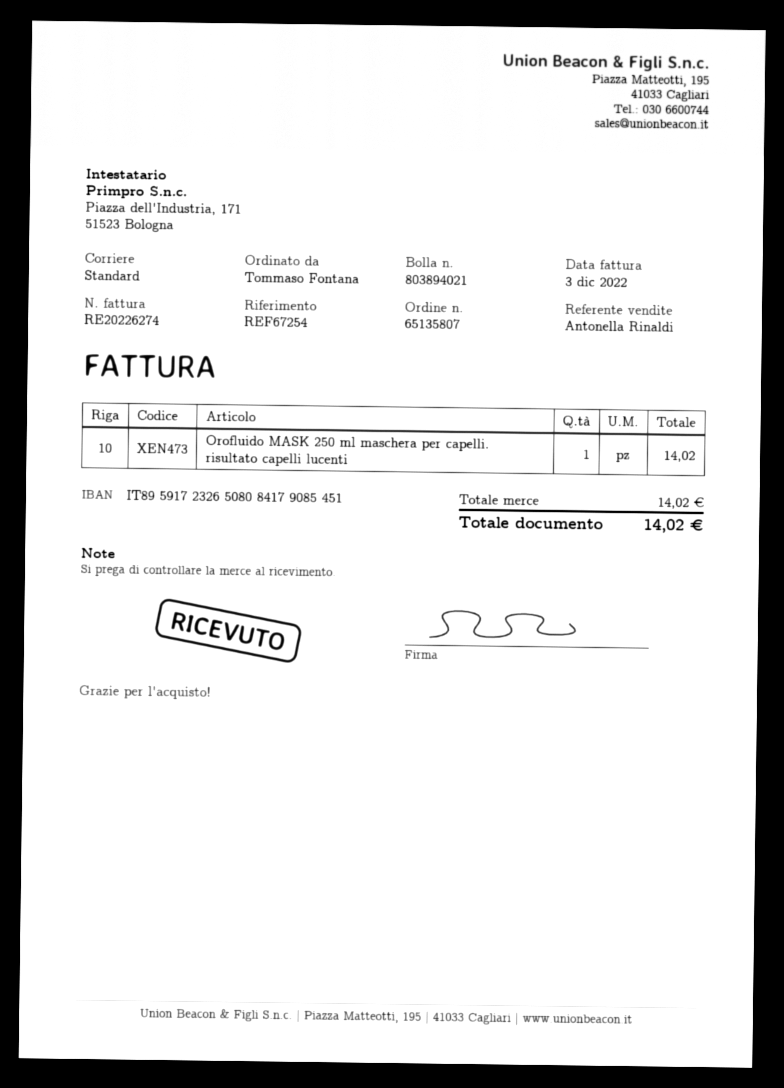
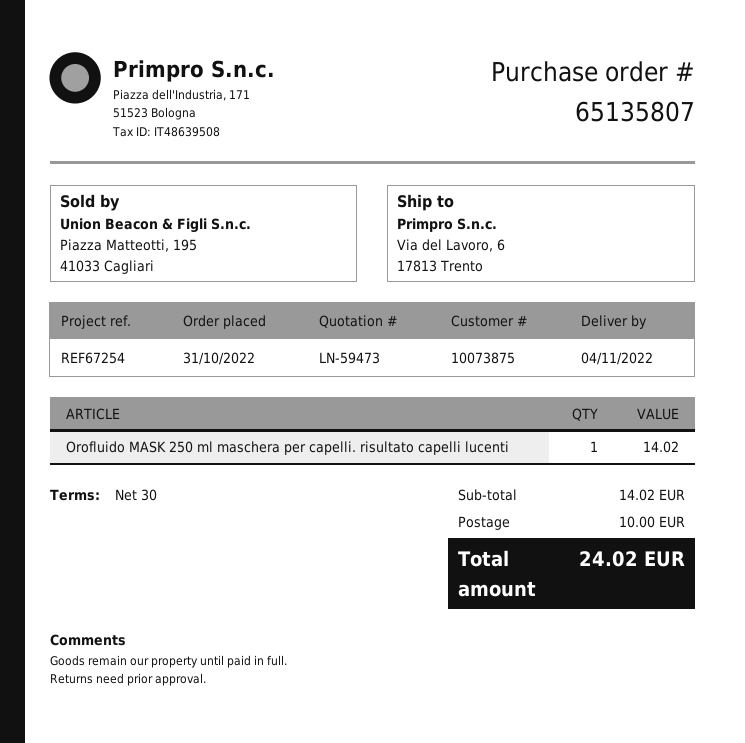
shipping: none -> 10.00
total: 14.02 -> 24.02

